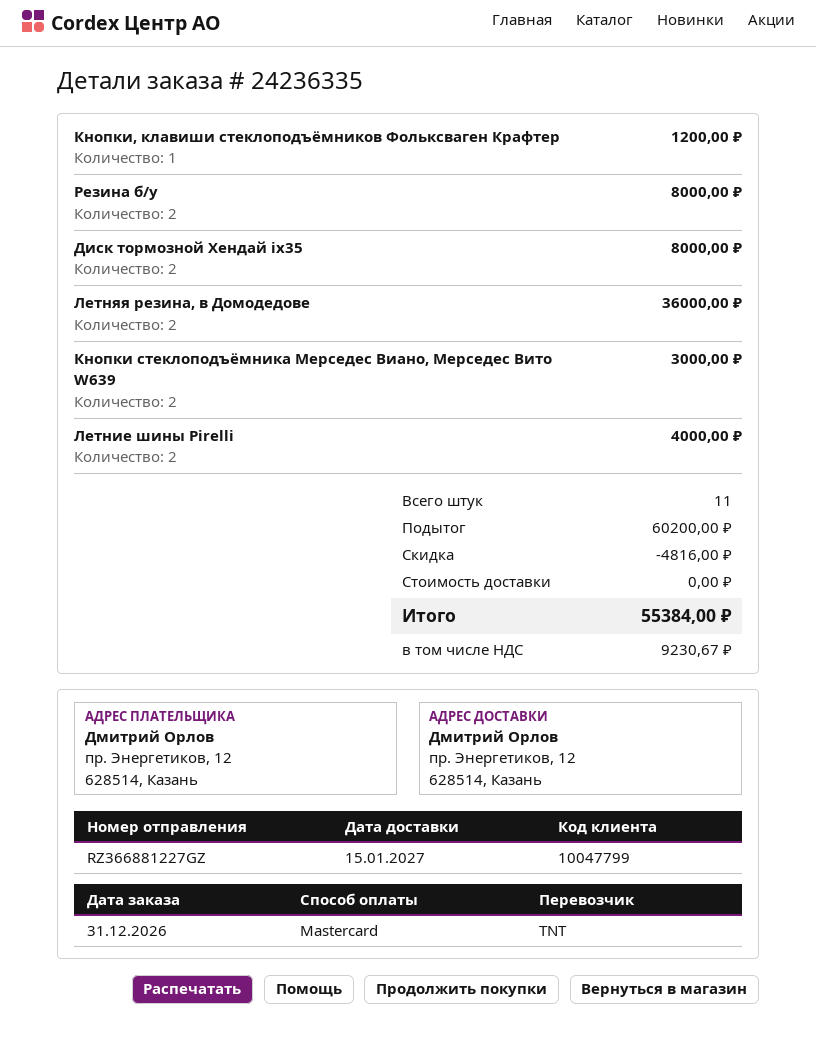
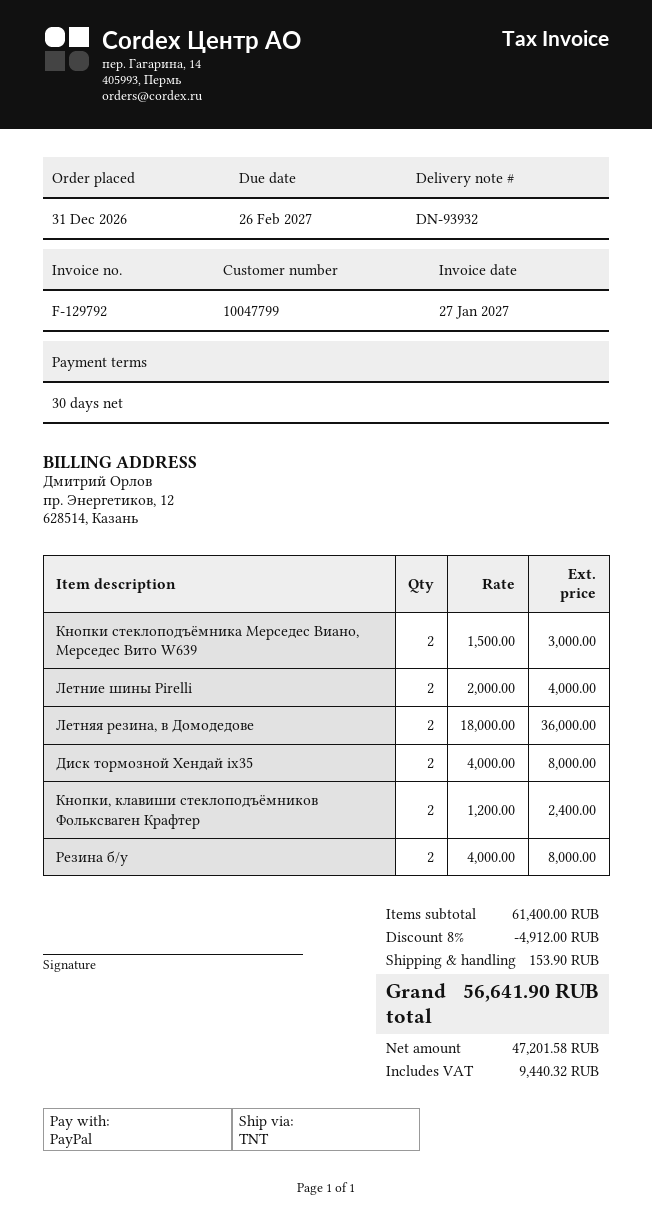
payment method: Mastercard -> PayPal
Кнопки, клавиши стеклоподъёмников Фольксваген Крафтер: 1 for 1200.00 -> 2 for 2400.00
subtotal: 60200.00 -> 61400.00
discount: 4816.00 -> 4912.00
shipping: 0.00 -> 153.90
tax: 9230.67 -> 9440.32
total: 55384.00 -> 56641.90

